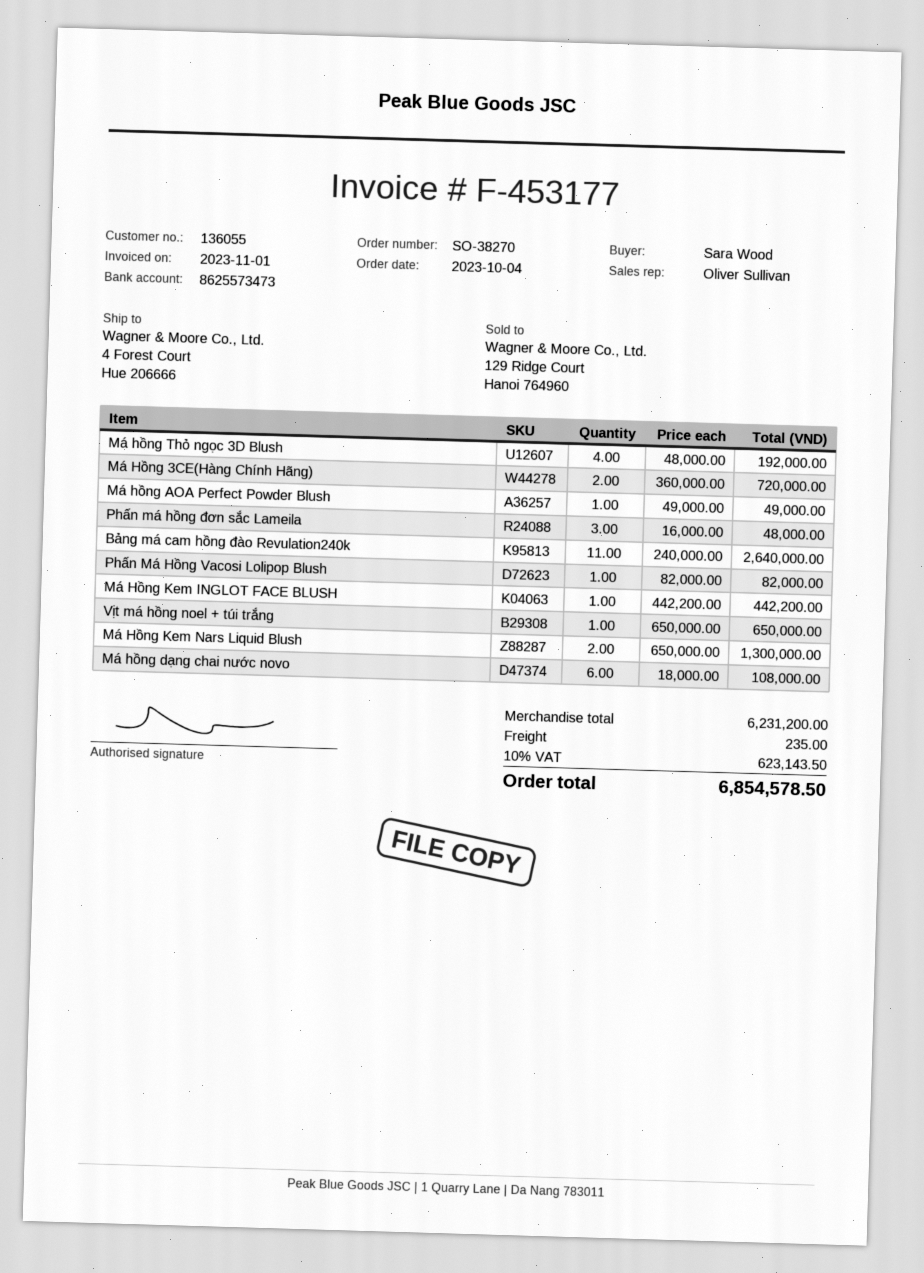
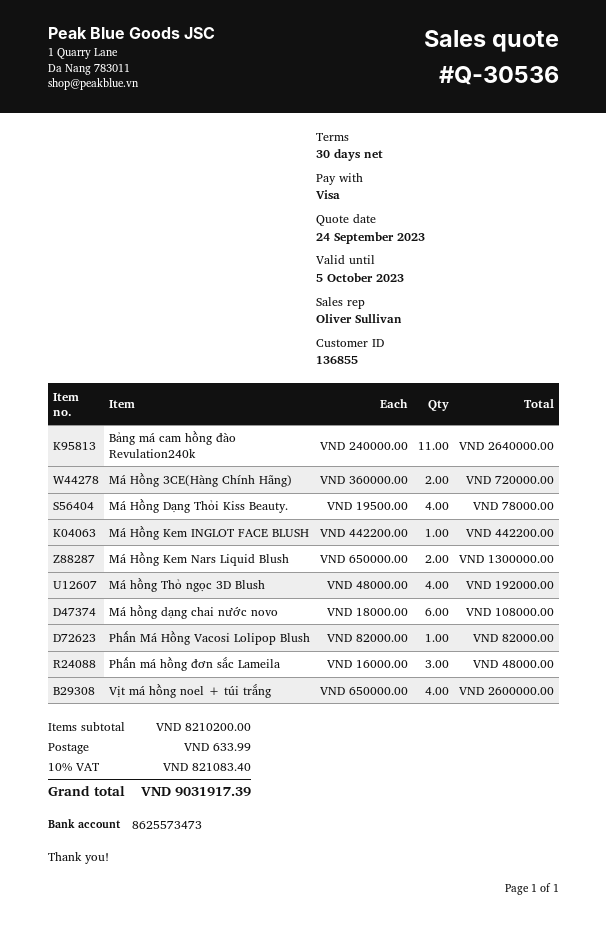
customer number: 136055 -> 136855
Má hồng AOA Perfect Powder Blush: 1 x 49000.00 = 49000.00 -> none
Vịt má hồng noel + túi trắng: 1 x 650000.00 = 650000.00 -> 4 x 650000.00 = 2600000.00
Má Hồng Dạng Thỏi Kiss Beauty.: none -> 4 x 19500.00 = 78000.00
subtotal: 6231200.00 -> 8210200.00
shipping: 235.00 -> 633.99
tax: 10% = 623143.50 -> 10% = 821083.40
total: 6854578.50 -> 9031917.39

